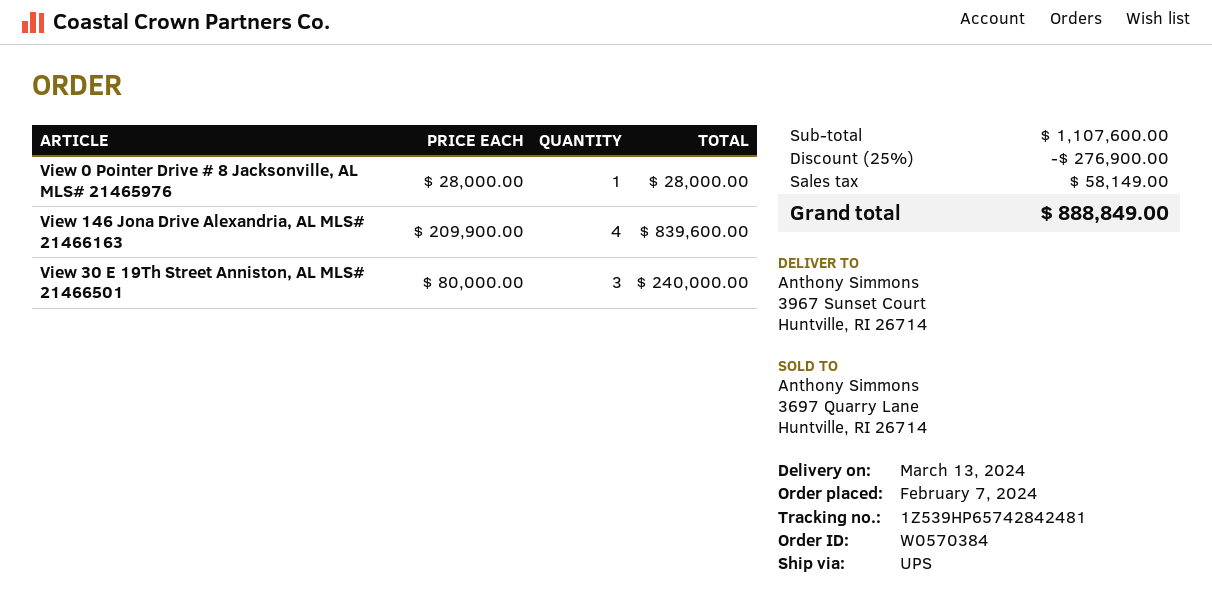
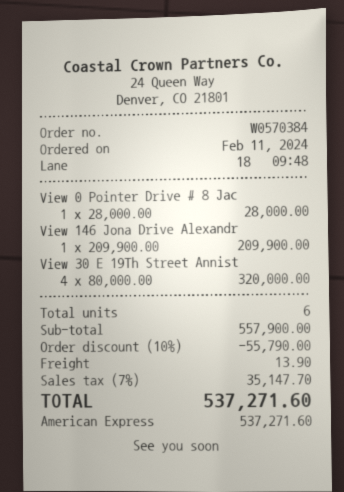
order date: 2024-02-07 -> 2024-02-11
View 146 Jona Drive Alexandria, AL MLS# 21466163: 4 x 209900.00 = 839600.00 -> 1 x 209900.00 = 209900.00
View 30 E 19Th Street Anniston, AL MLS# 21466501: 3 x 80000.00 = 240000.00 -> 4 x 80000.00 = 320000.00
subtotal: 1107600.00 -> 557900.00
discount: 25% = 276900.00 -> 10% = 55790.00
shipping: none -> 13.90
tax: 58149.00 -> 35147.70
total: 888849.00 -> 537271.60

